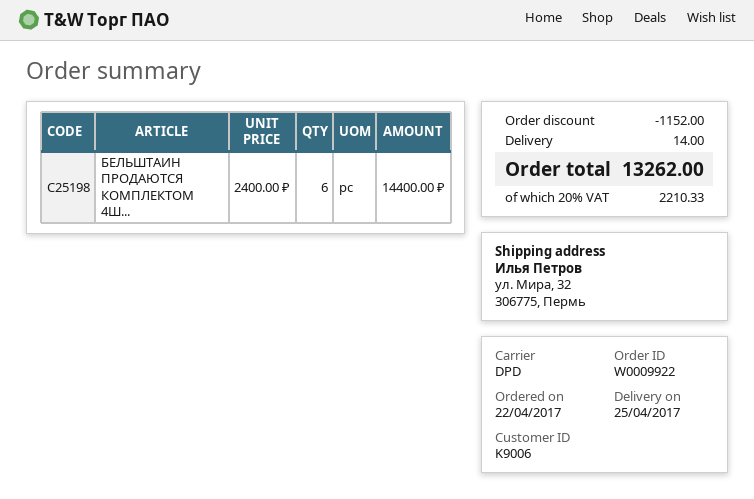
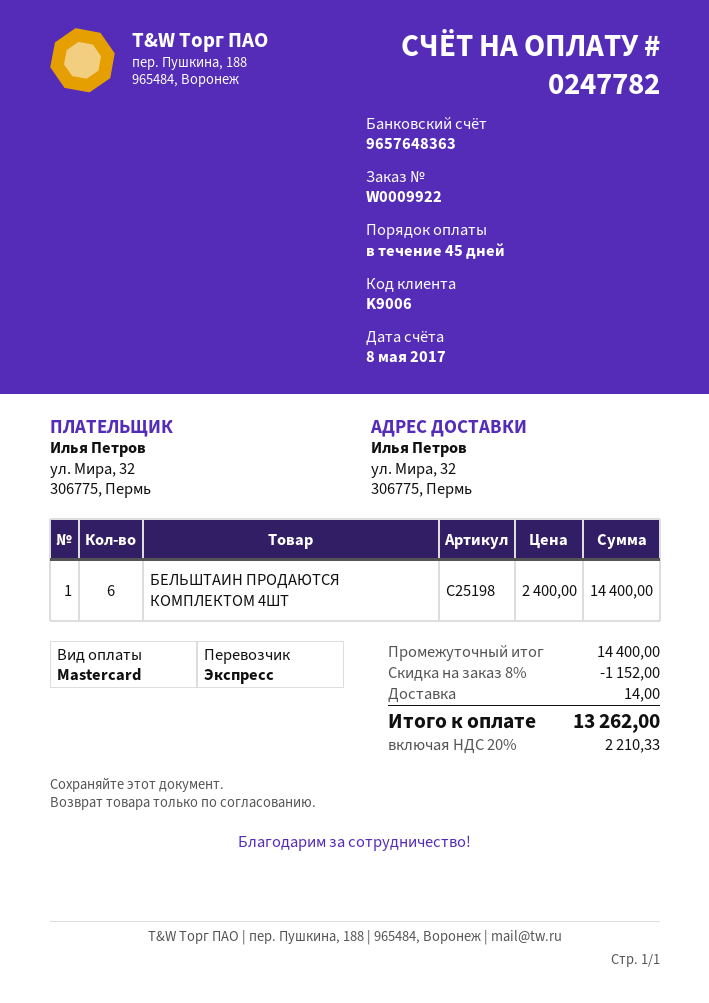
shipping method: DPD -> express

